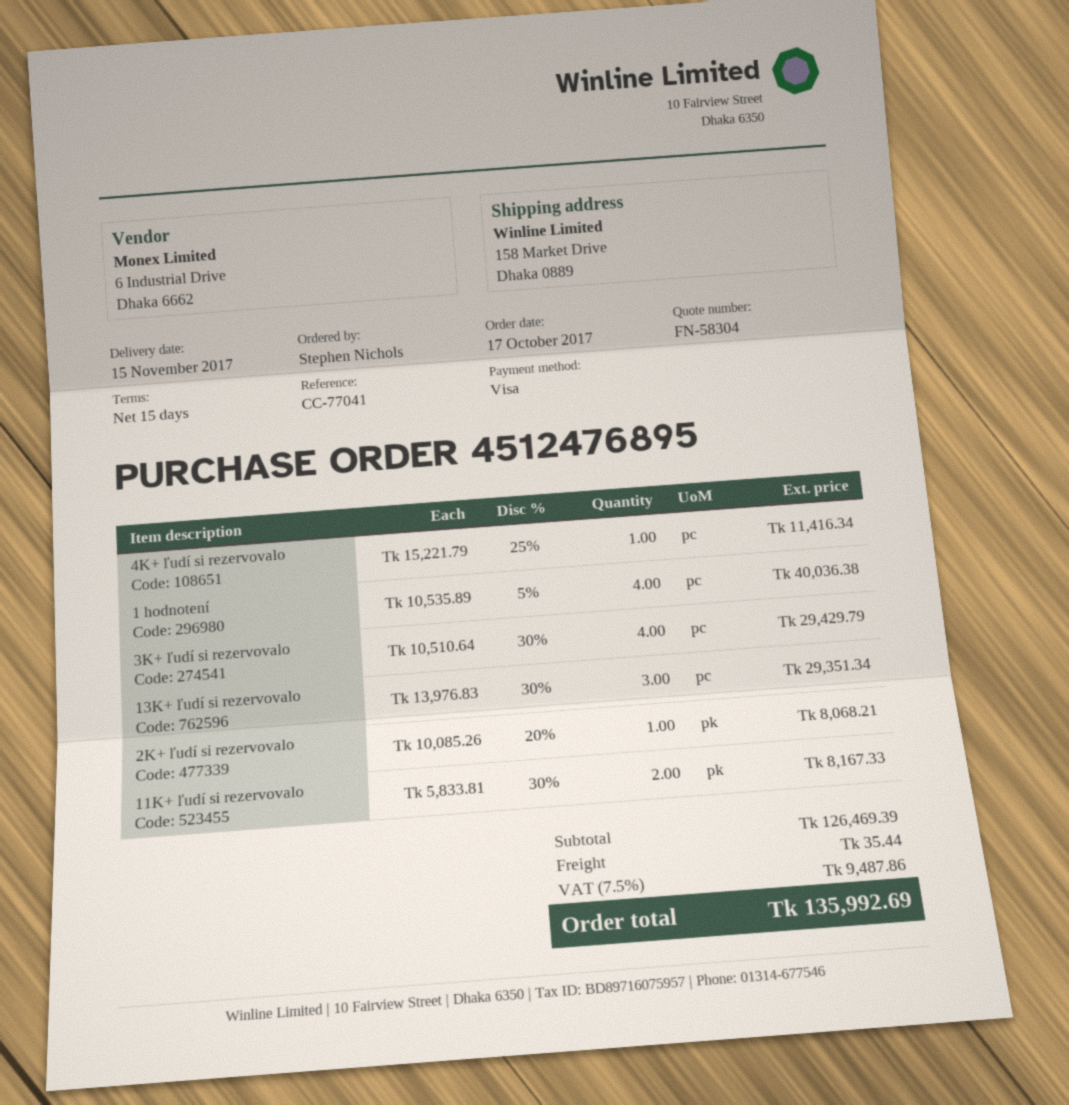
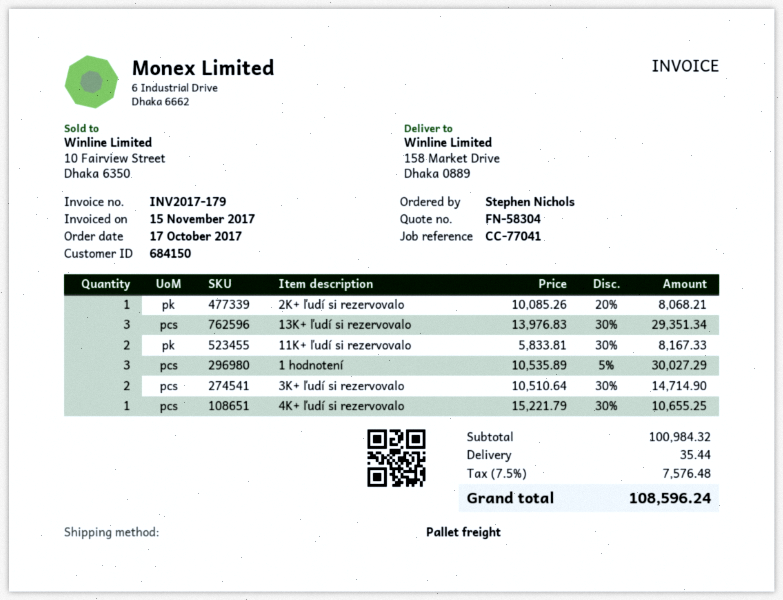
4K+ ľudí si rezervovalo: 1 x 15221.79 - 25% = 11416.34 -> 1 x 15221.79 - 30% = 10655.25
1 hodnotení: 4 x 10535.89 - 5% = 40036.38 -> 3 x 10535.89 - 5% = 30027.29
3K+ ľudí si rezervovalo: 4 x 10510.64 - 30% = 29429.79 -> 2 x 10510.64 - 30% = 14714.90
subtotal: 126469.39 -> 100984.32
tax: 7.5% = 9487.86 -> 7.5% = 7576.48
total: 135992.69 -> 108596.24

